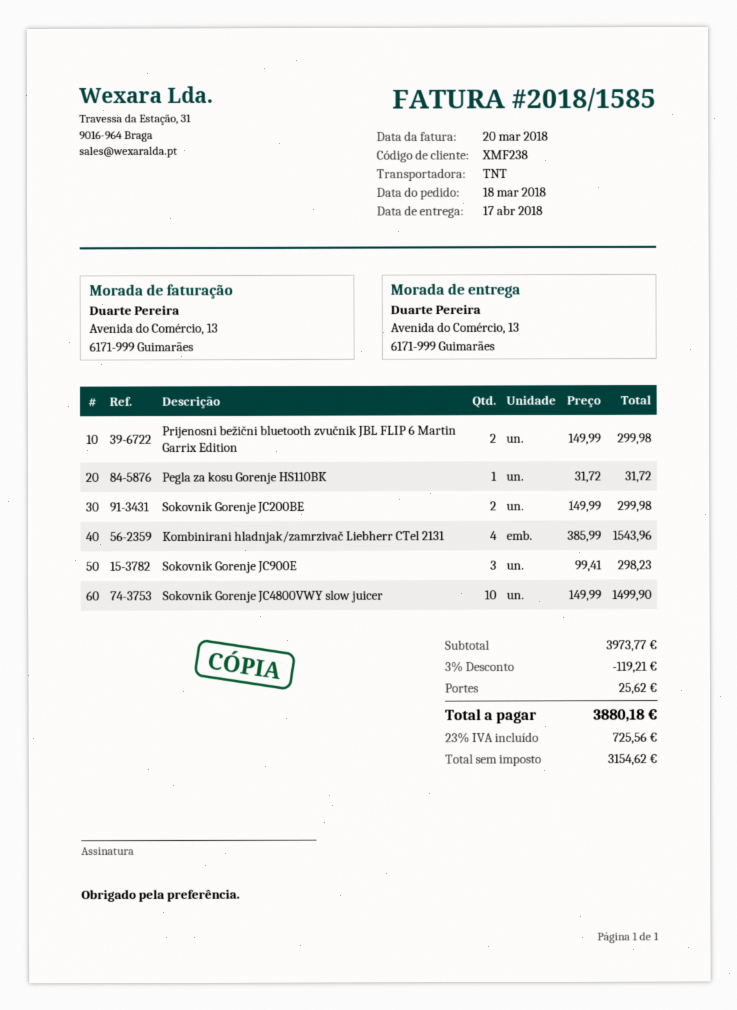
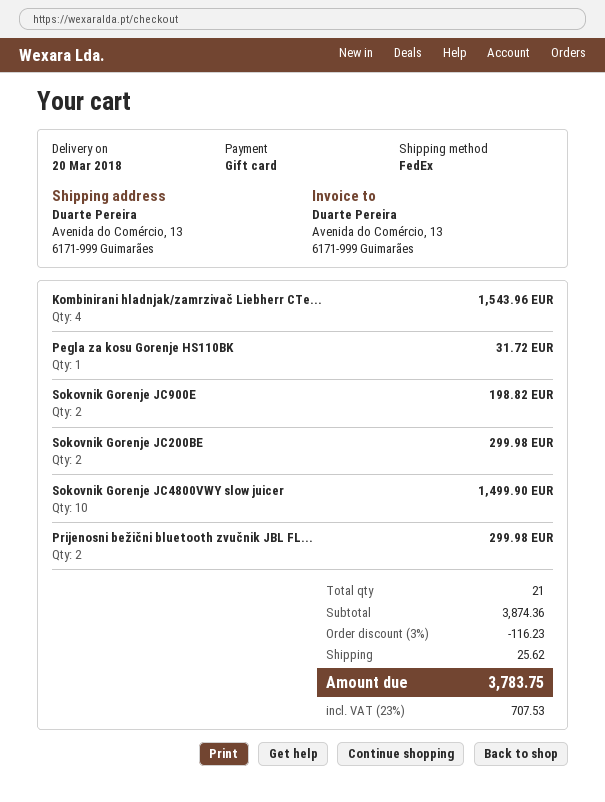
delivery date: 2018-04-17 -> 2018-03-20
shipping method: TNT -> FedEx
Sokovnik Gorenje JC900E: 3 for 298.23 -> 2 for 198.82
subtotal: 3973.77 -> 3874.36
discount: 3% = 119.21 -> 3% = 116.23
tax: 23% = 725.56 -> 23% = 707.53
total: 3880.18 -> 3783.75

